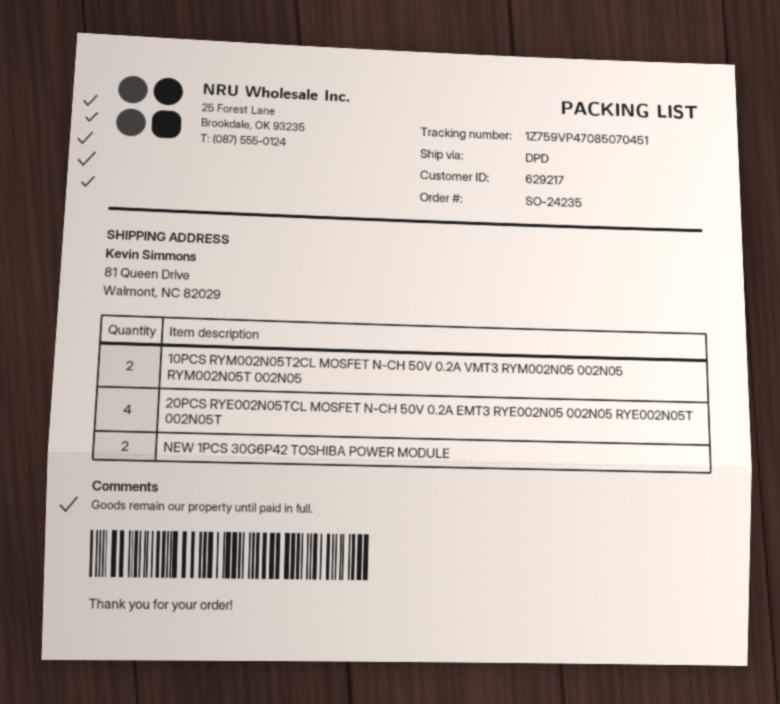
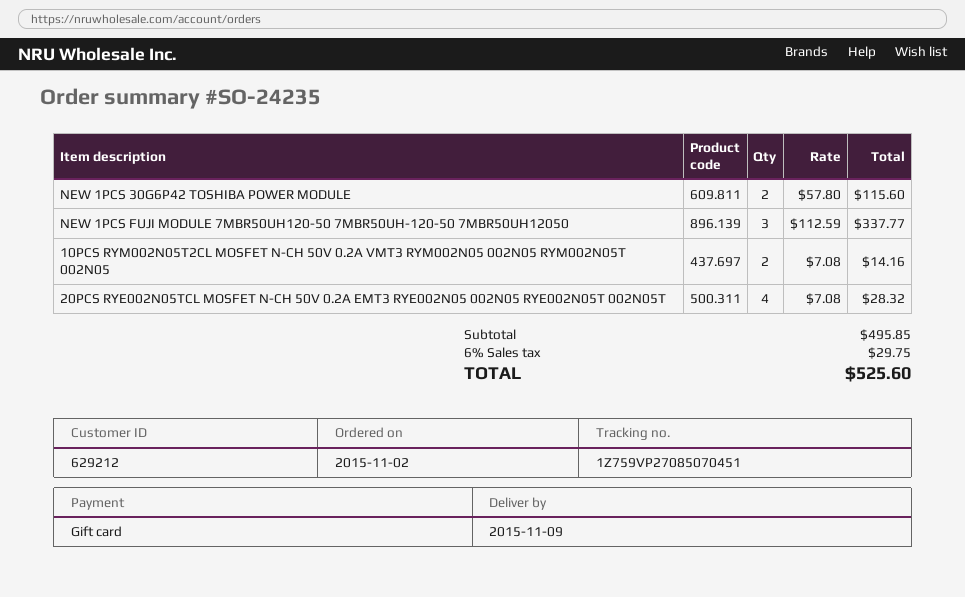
customer number: 629217 -> 629212
tracking number: 1Z759VP47085070451 -> 1Z759VP27085070451
NEW 1PCS FUJI MODULE 7MBR50UH120-50 7MBR50UH-120-50 7MBR50UH12050: none -> 3

